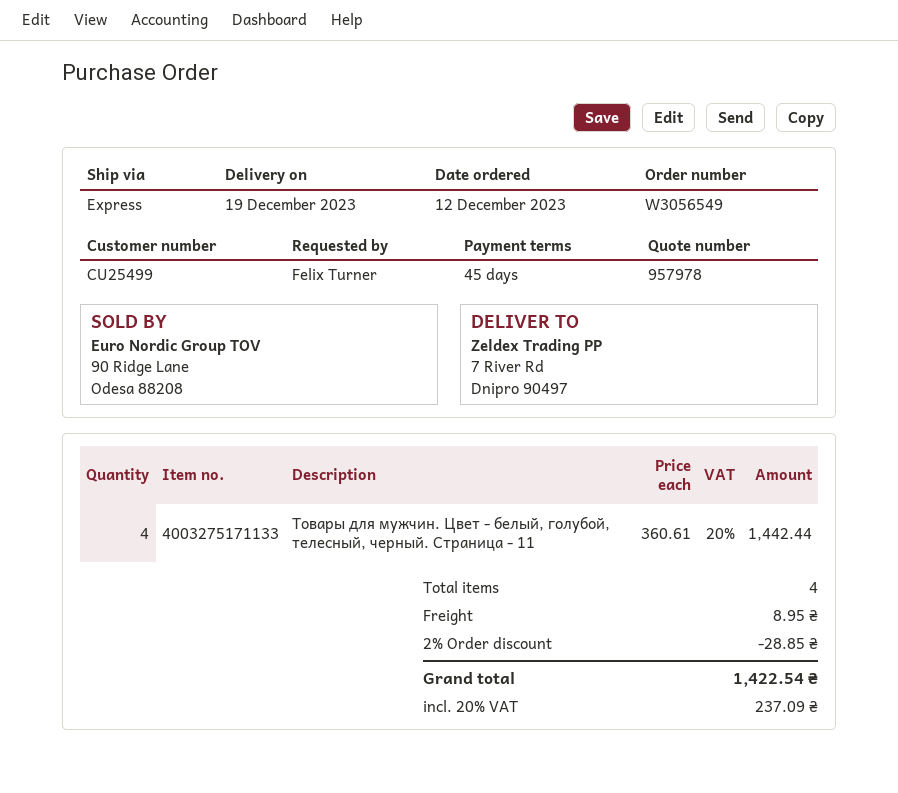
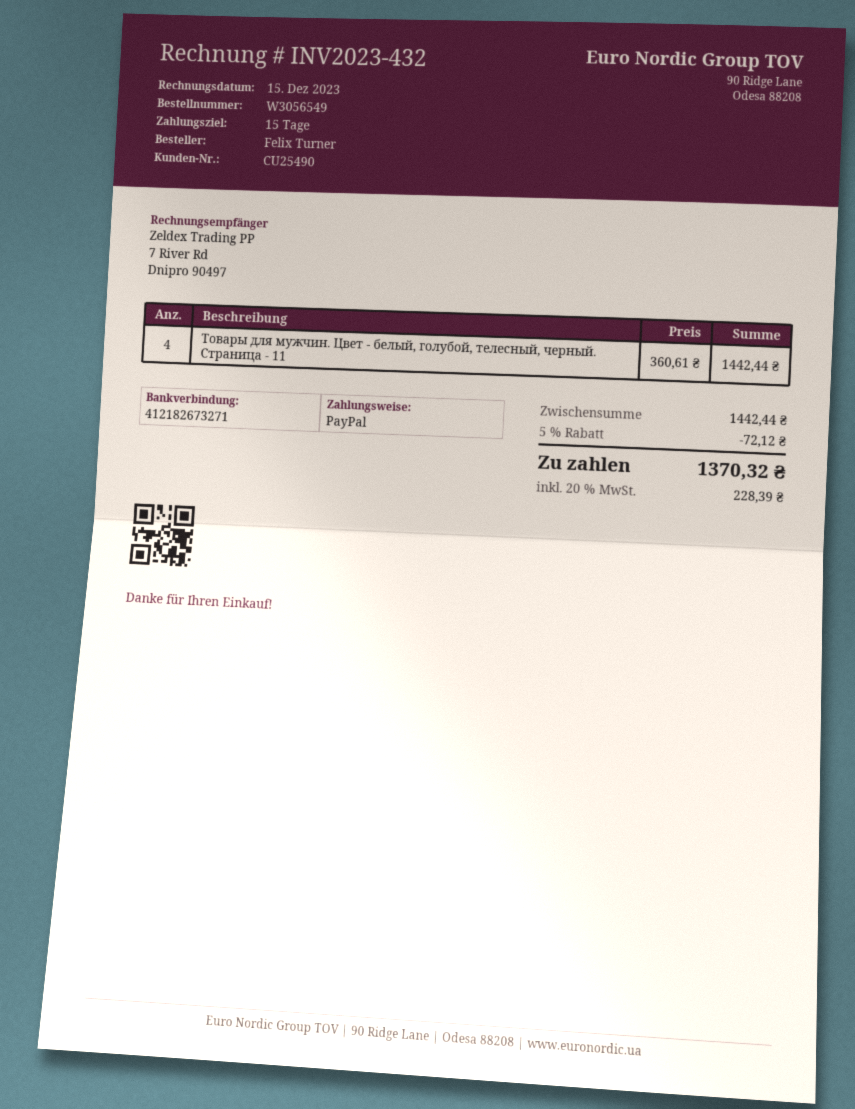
payment terms: 45 days -> 15 days
customer number: CU25499 -> CU25490
discount: 2% = 28.85 -> 5% = 72.12
shipping: 8.95 -> none
tax: 20% = 237.09 -> 20% = 228.39
total: 1422.54 -> 1370.32

